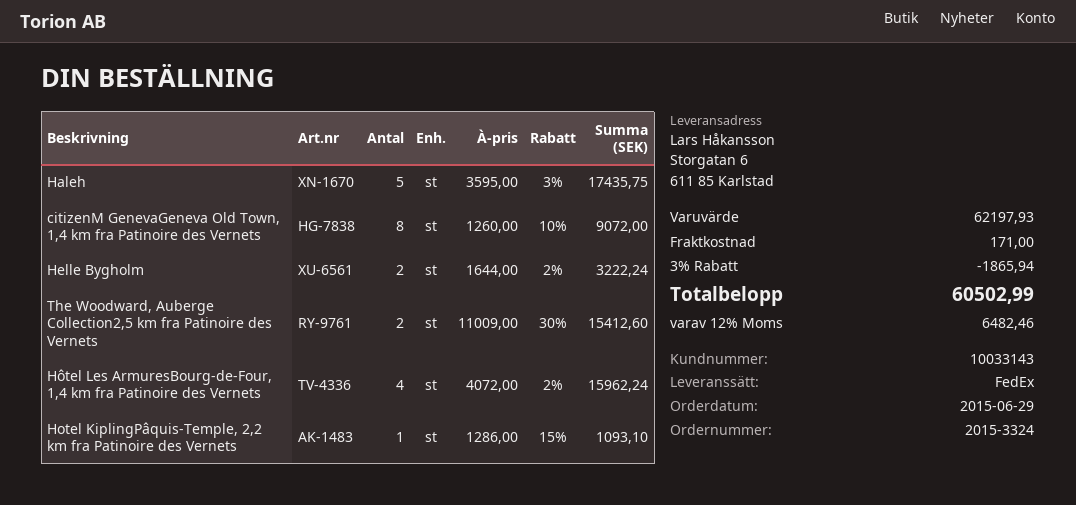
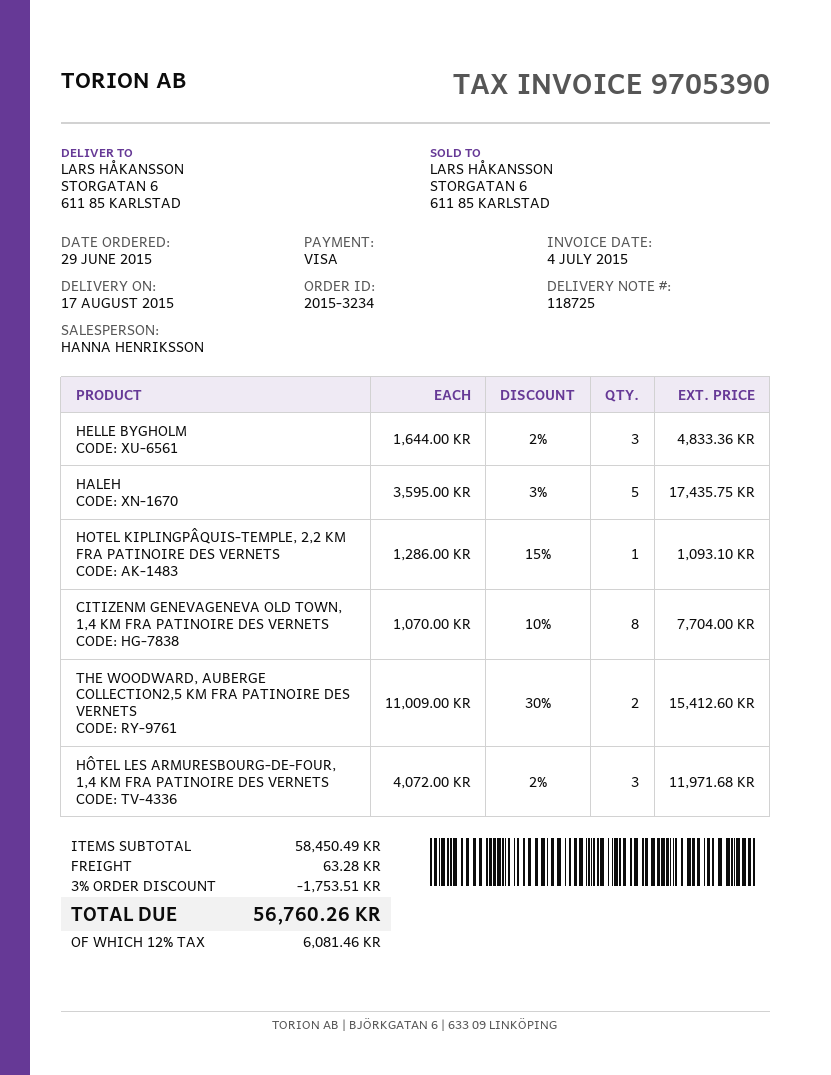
order number: 2015-3324 -> 2015-3234
citizenM GenevaGeneva Old Town, 1,4 km fra Patinoire des Vernets: 8 x 1260.00 - 10% = 9072.00 -> 8 x 1070.00 - 10% = 7704.00
Helle Bygholm: 2 x 1644.00 - 2% = 3222.24 -> 3 x 1644.00 - 2% = 4833.36
Hôtel Les ArmuresBourg-de-Four, 1,4 km fra Patinoire des Vernets: 4 x 4072.00 - 2% = 15962.24 -> 3 x 4072.00 - 2% = 11971.68
subtotal: 62197.93 -> 58450.49
discount: 3% = 1865.94 -> 3% = 1753.51
shipping: 171.00 -> 63.28
tax: 12% = 6482.46 -> 12% = 6081.46
total: 60502.99 -> 56760.26

